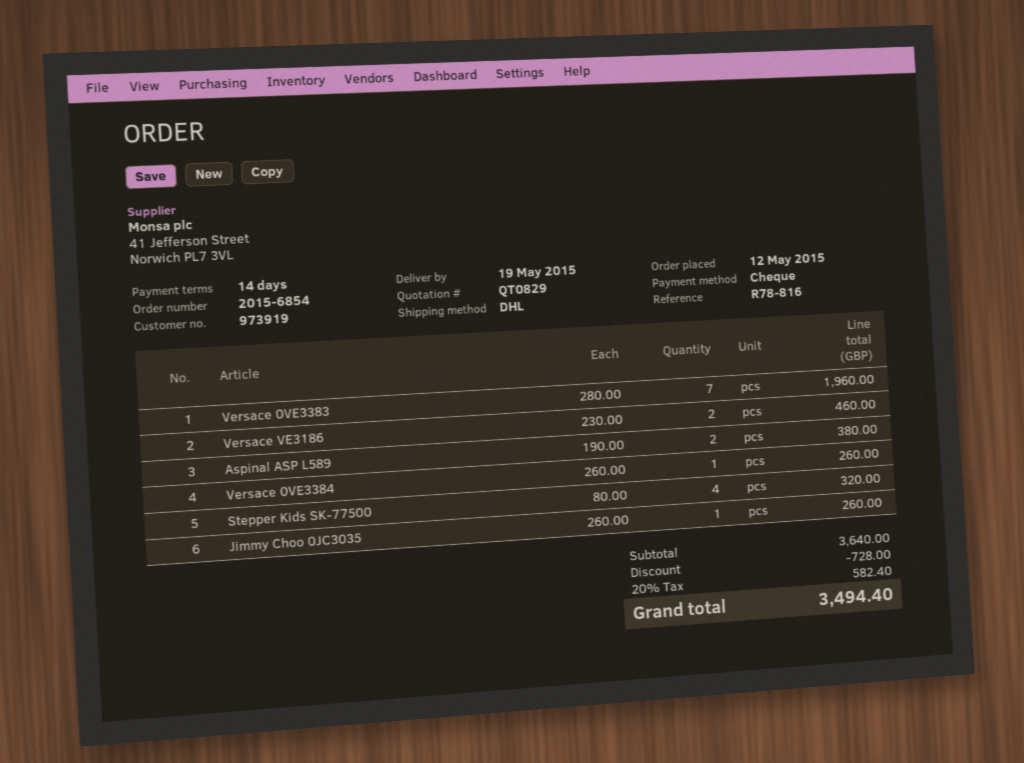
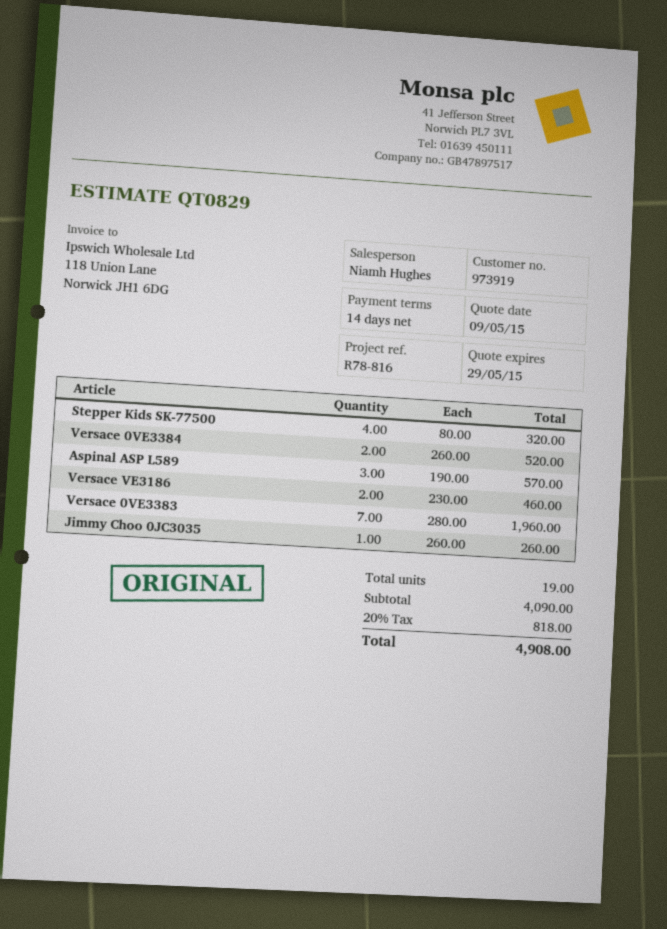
Aspinal ASP L589: 2 x 190.00 = 380.00 -> 3 x 190.00 = 570.00
Versace 0VE3384: 1 x 260.00 = 260.00 -> 2 x 260.00 = 520.00
subtotal: 3640.00 -> 4090.00
discount: 728.00 -> none
tax: 20% = 582.40 -> 20% = 818.00
total: 3494.40 -> 4908.00

